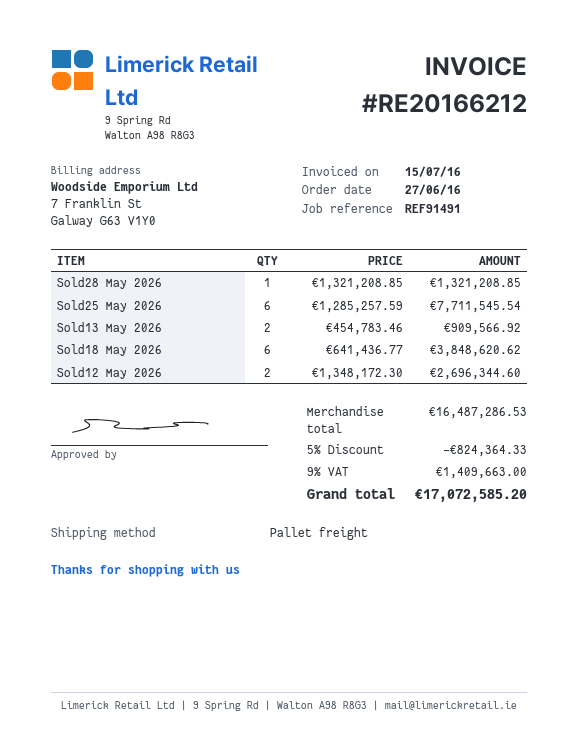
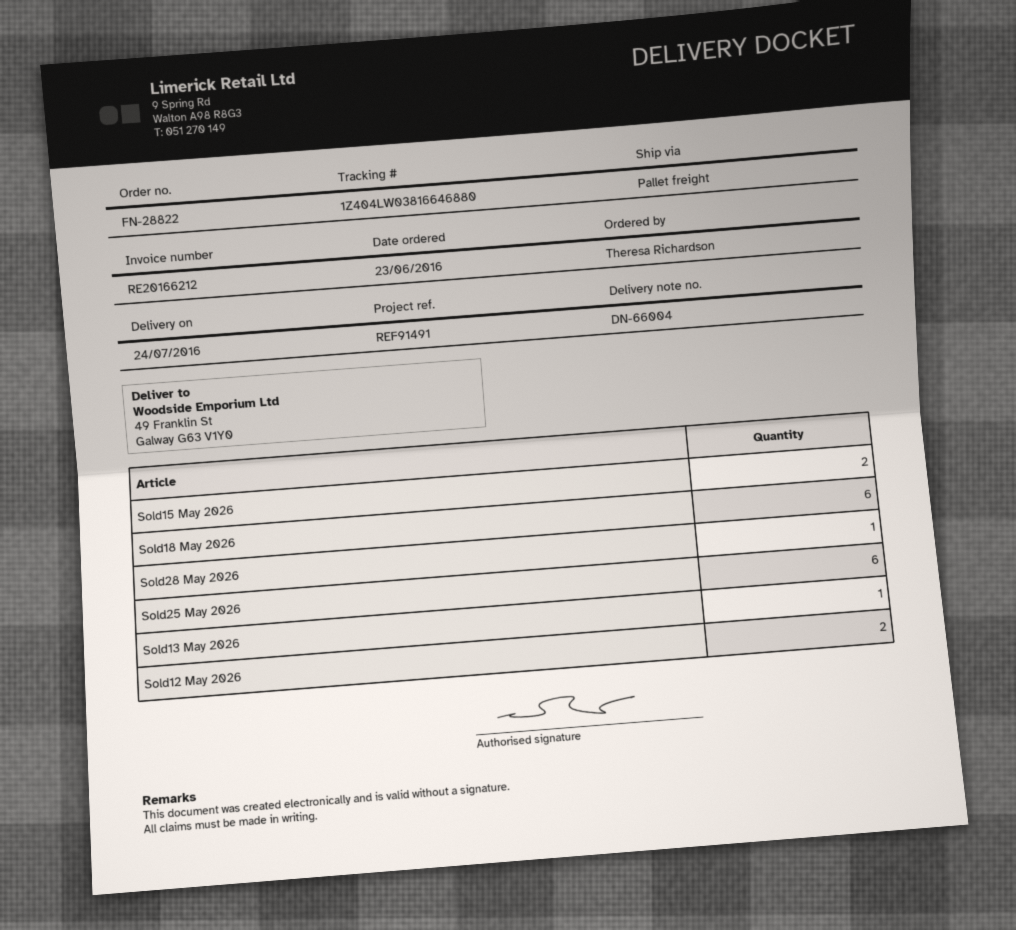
order date: 2016-06-27 -> 2016-06-23
Sold13 May 2026: 2 -> 1
Sold15 May 2026: none -> 2

